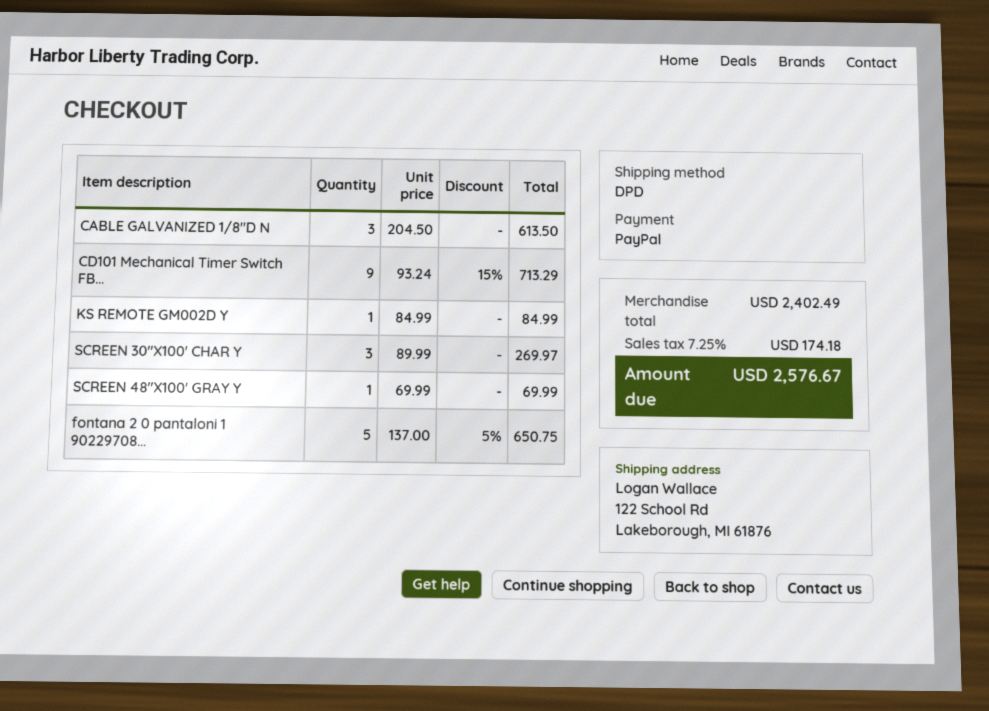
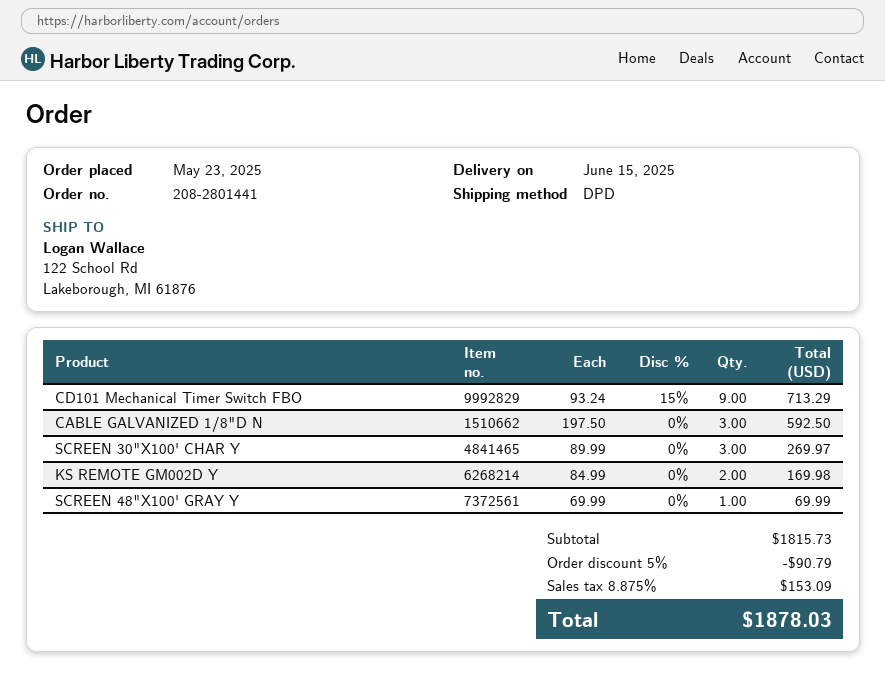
CABLE GALVANIZED 1/8"D N: 3 x 204.50 = 613.50 -> 3 x 197.50 = 592.50
KS REMOTE GM002D Y: 1 x 84.99 = 84.99 -> 2 x 84.99 = 169.98
fontana 2 0 pantaloni 1 90229708...: 5 x 137.00 - 5% = 650.75 -> none
subtotal: 2402.49 -> 1815.73
discount: none -> 5% = 90.79
tax: 7.25% = 174.18 -> 8.875% = 153.09
total: 2576.67 -> 1878.03

